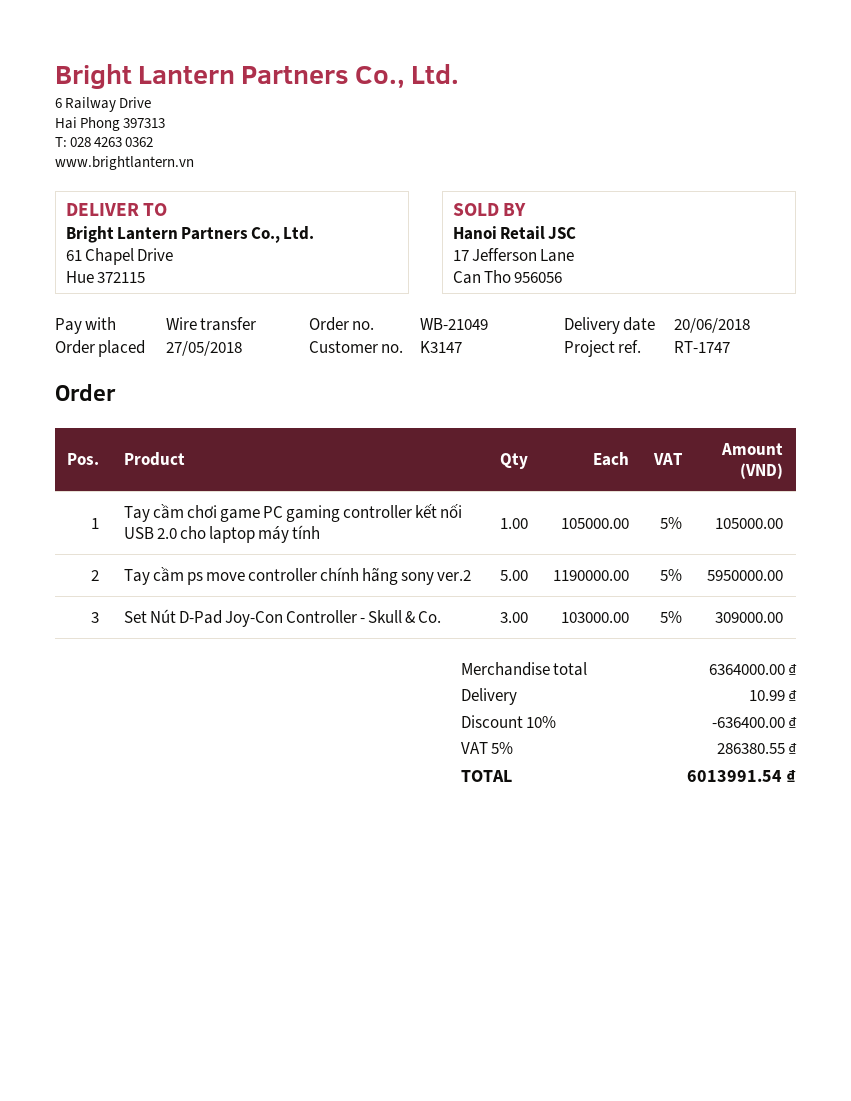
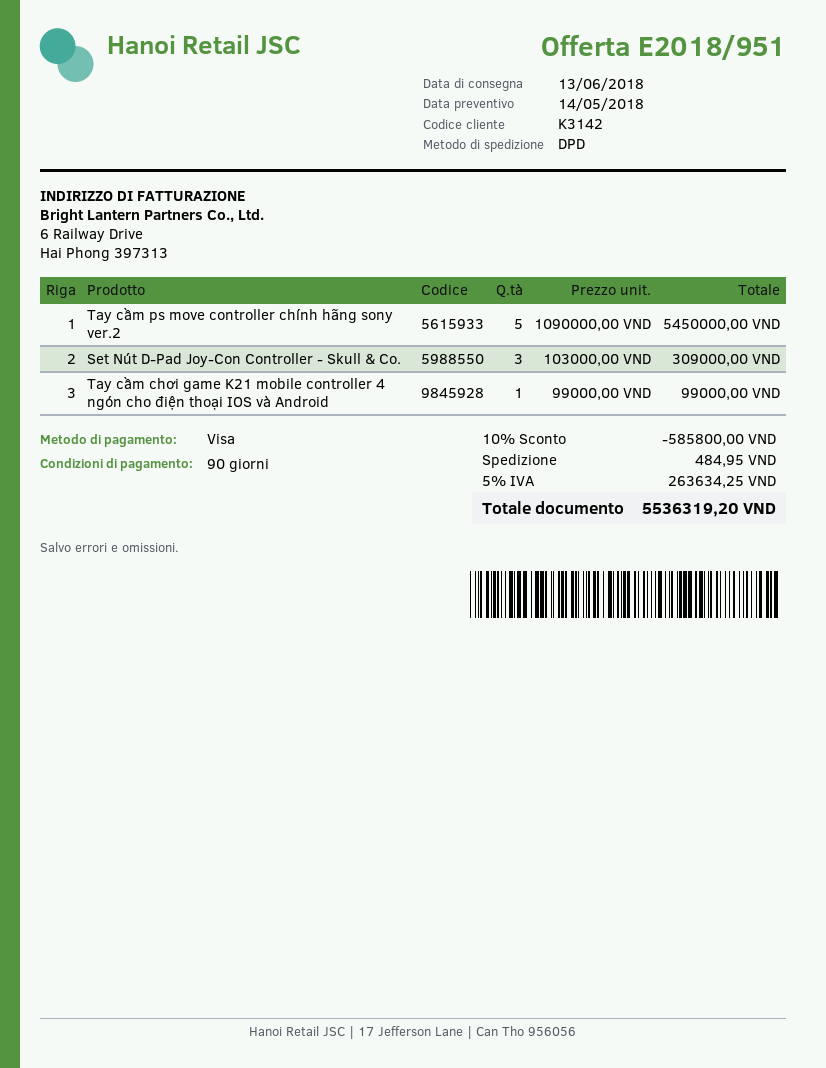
delivery date: 2018-06-20 -> 2018-06-13
customer number: K3147 -> K3142
payment method: bank transfer -> Visa
Tay cầm chơi game PC gaming controller kết nối USB 2.0 cho laptop máy tính: 1 x 105000.00 = 105000.00 -> none
Tay cầm ps move controller chính hãng sony ver.2: 5 x 1190000.00 = 5950000.00 -> 5 x 1090000.00 = 5450000.00
Tay cầm chơi game K21 mobile controller 4 ngón cho điện thoại IOS và Android: none -> 1 x 99000.00 = 99000.00
discount: 10% = 636400.00 -> 10% = 585800.00
shipping: 10.99 -> 484.95
tax: 5% = 286380.55 -> 5% = 263634.25
total: 6013991.54 -> 5536319.20

